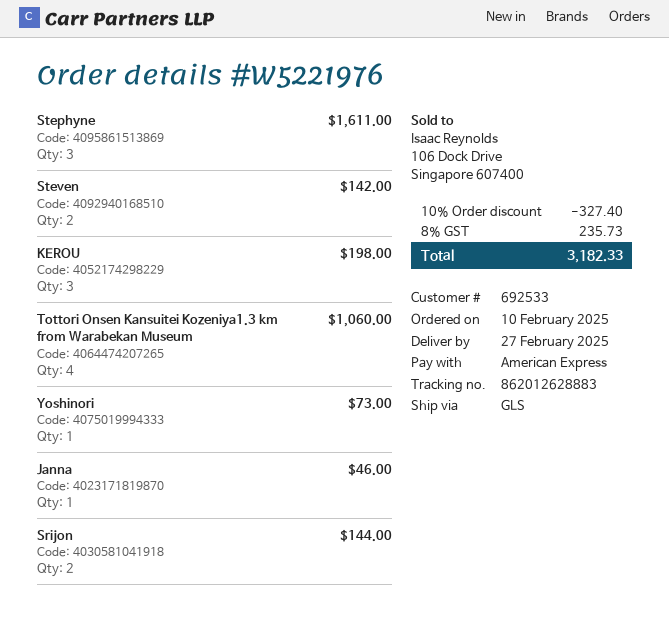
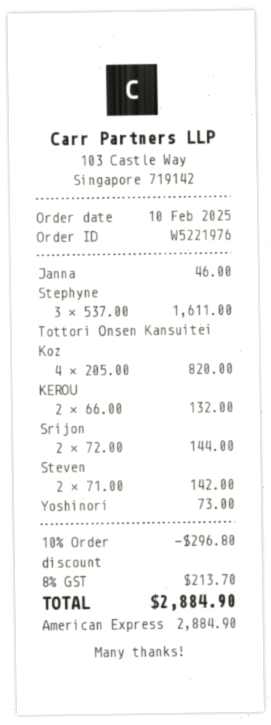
KEROU: 3 for 198.00 -> 2 for 132.00
Tottori Onsen Kansuitei Kozeniya1.3 km from Warabekan Museum: 4 for 1060.00 -> 4 for 820.00
discount: 10% = 327.40 -> 10% = 296.80
tax: 8% = 235.73 -> 8% = 213.70
total: 3182.33 -> 2884.90

